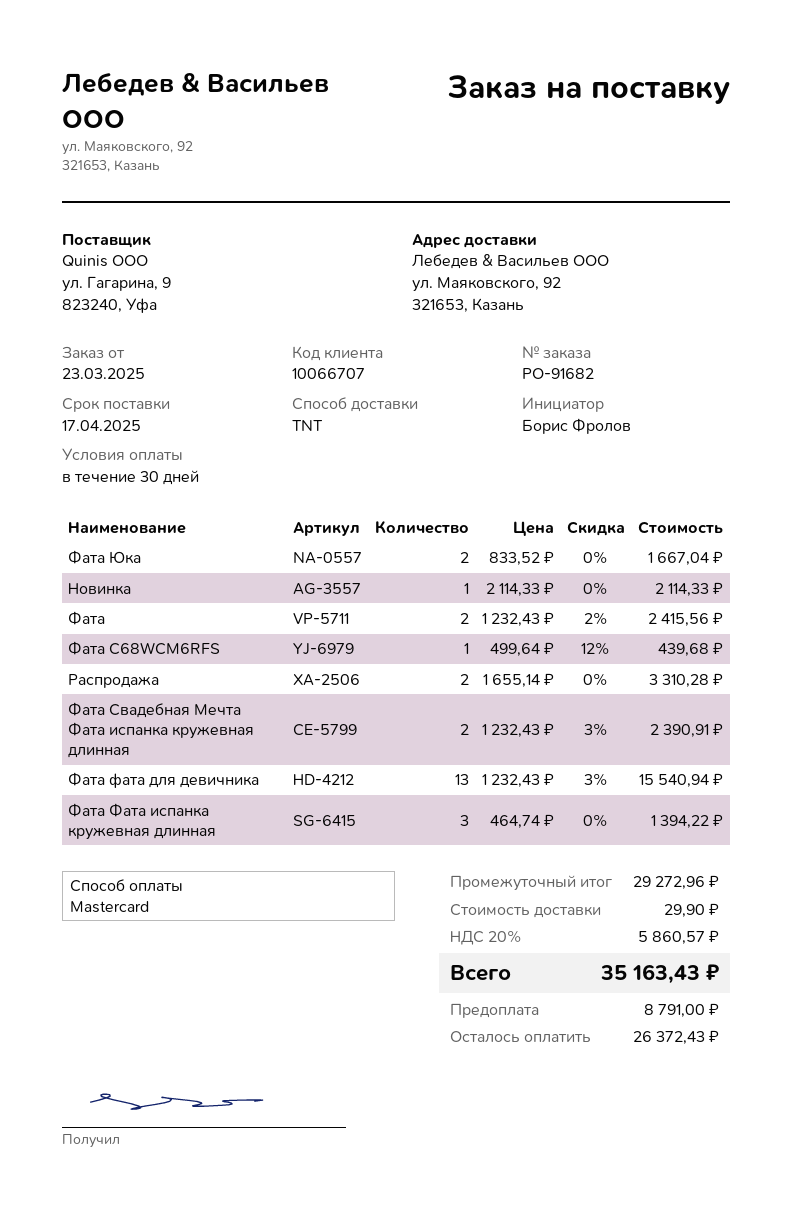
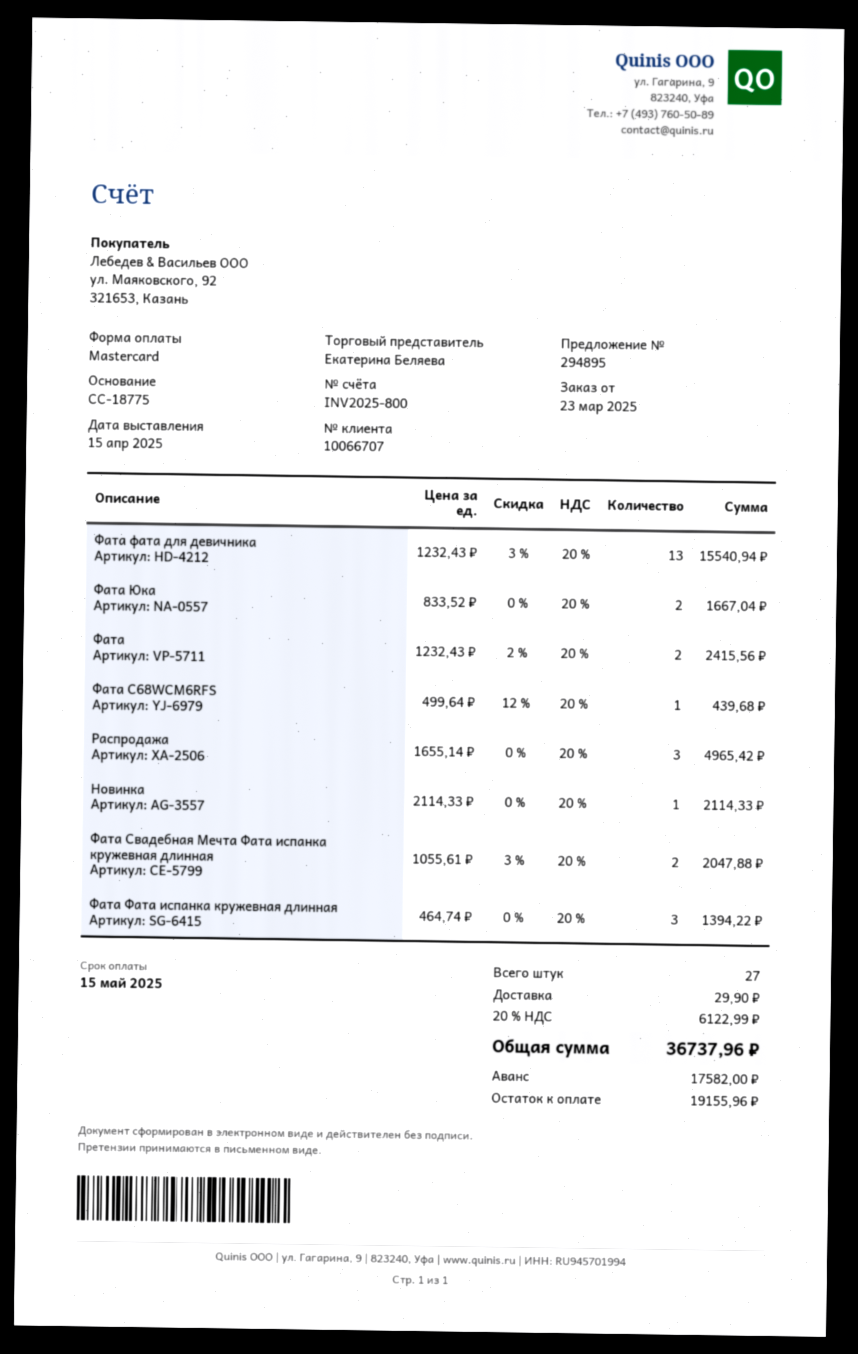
Распродажа: 2 x 1655.14 = 3310.28 -> 3 x 1655.14 = 4965.42
Фата Свадебная Мечта Фата испанка кружевная длинная: 2 x 1232.43 - 3% = 2390.91 -> 2 x 1055.61 - 3% = 2047.88
tax: 20% = 5860.57 -> 20% = 6122.99
total: 35163.43 -> 36737.96
deposit: 8791.00 -> 17582.00
balance: 26372.43 -> 19155.96

